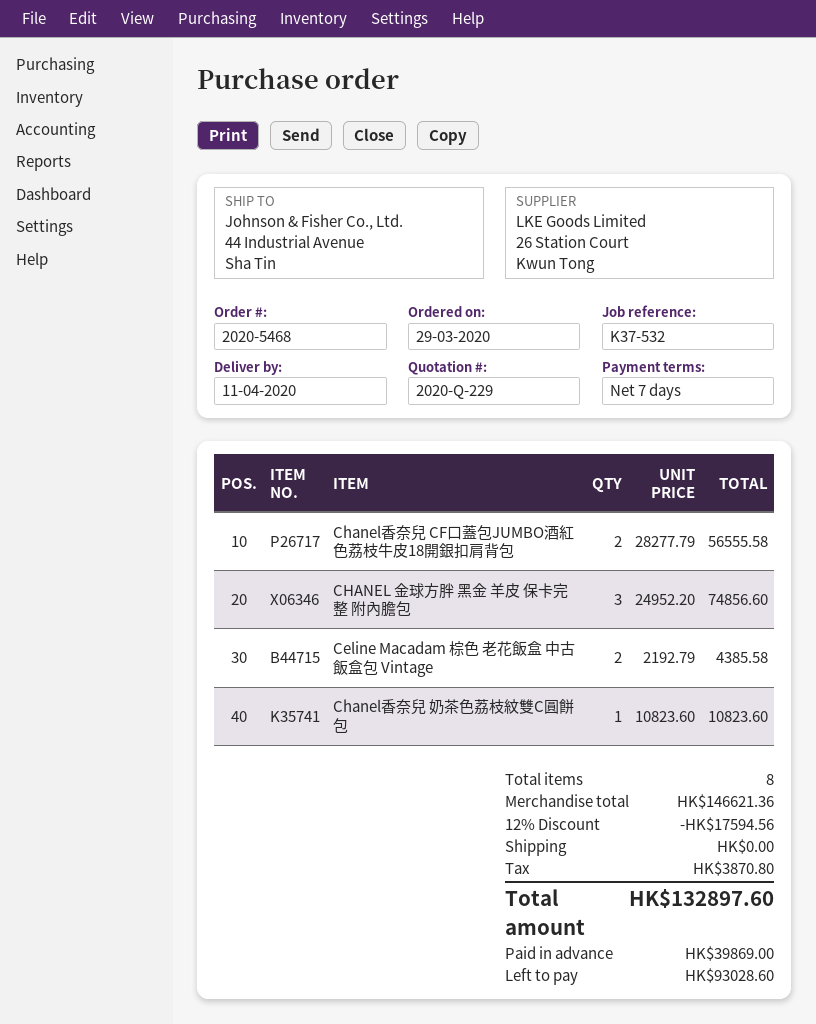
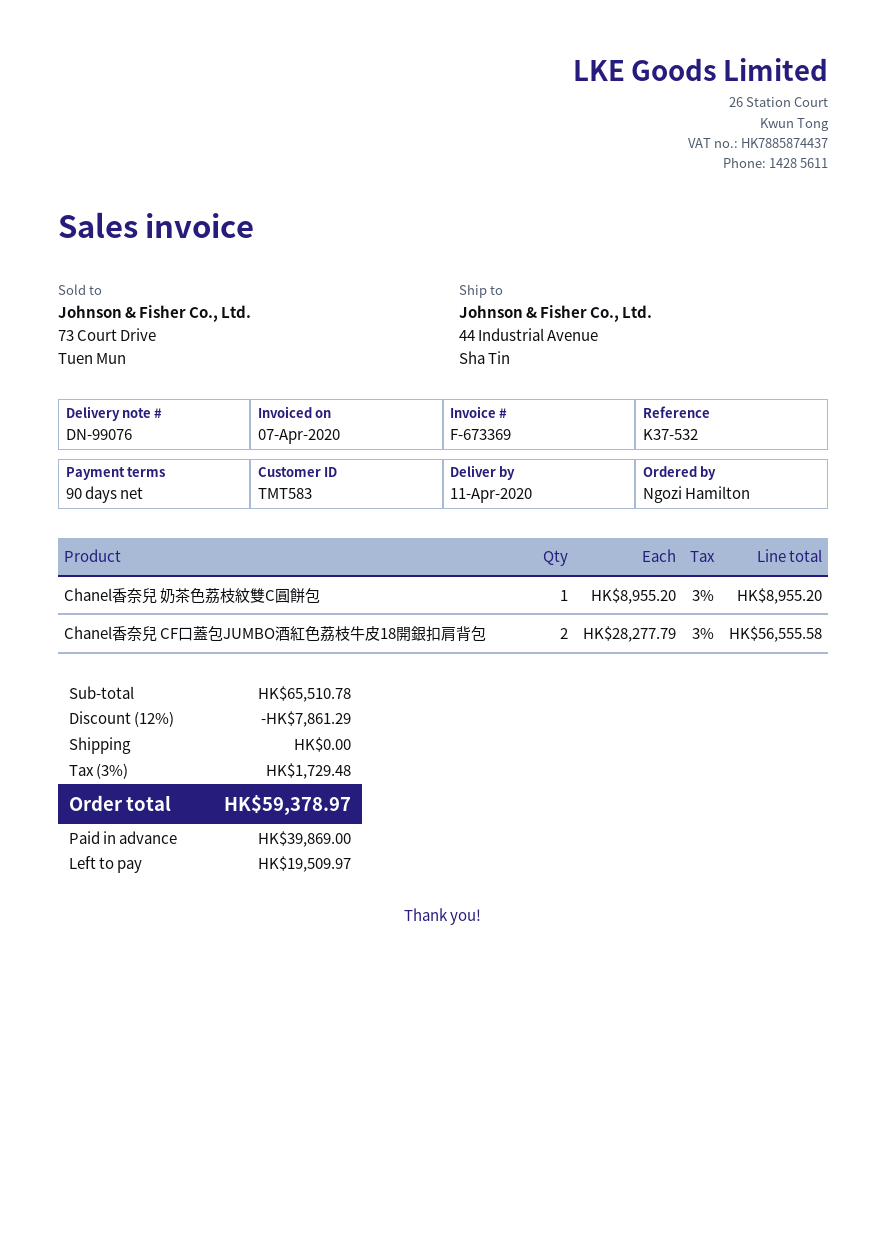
payment terms: 7 days -> 90 days
CHANEL 金球方胖 黑金 羊皮 保卡完整 附內膽包: 3 x 24952.20 = 74856.60 -> none
Celine Macadam 棕色 老花飯盒 中古 飯盒包 Vintage: 2 x 2192.79 = 4385.58 -> none
Chanel香奈兒 奶茶色荔枝紋雙C圓餅包: 1 x 10823.60 = 10823.60 -> 1 x 8955.20 = 8955.20
subtotal: 146621.36 -> 65510.78
discount: 12% = 17594.56 -> 12% = 7861.29
tax: 3870.80 -> 1729.48
total: 132897.60 -> 59378.97
balance: 93028.60 -> 19509.97

